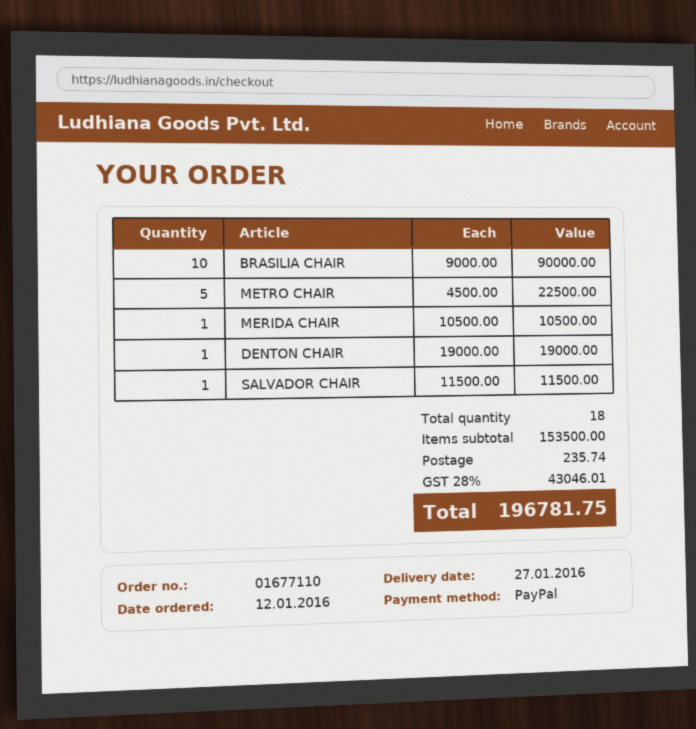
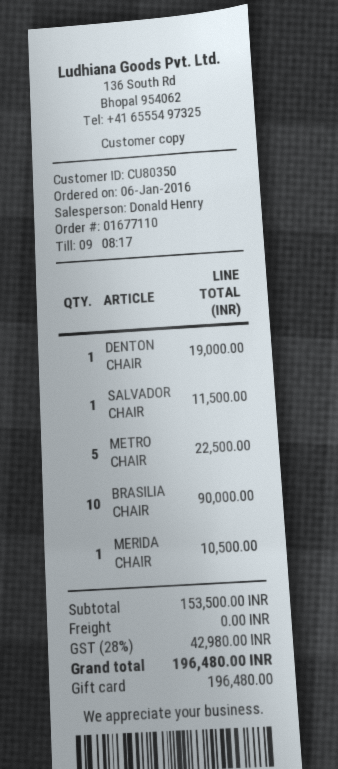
order date: 2016-01-12 -> 2016-01-06
payment method: PayPal -> gift card
shipping: 235.74 -> 0.00
tax: 28% = 43046.01 -> 28% = 42980.00
total: 196781.75 -> 196480.00

